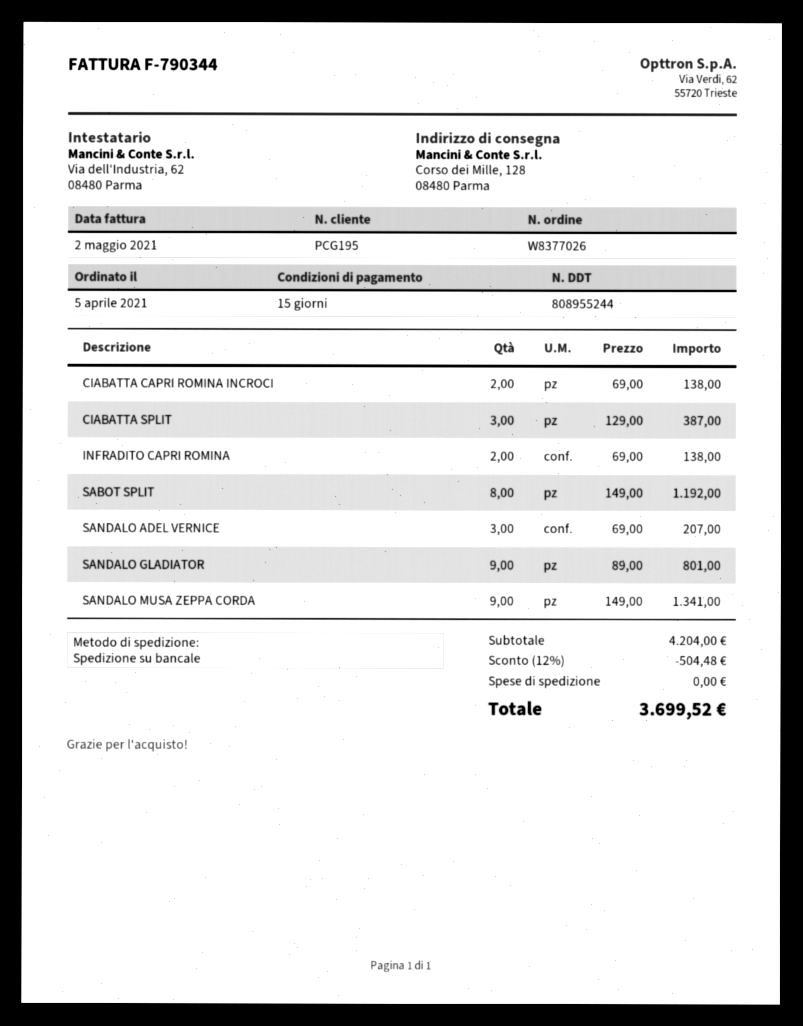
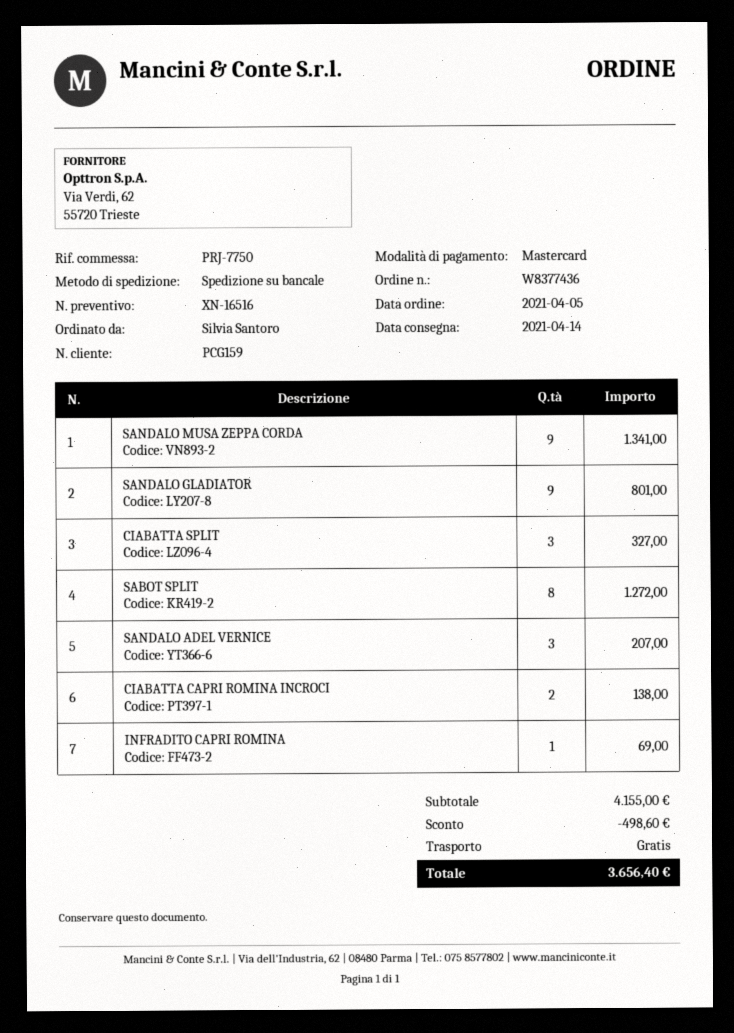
order number: W8377026 -> W8377436
customer number: PCG195 -> PCG159
CIABATTA SPLIT: 3 for 387.00 -> 3 for 327.00
INFRADITO CAPRI ROMINA: 2 for 138.00 -> 1 for 69.00
SABOT SPLIT: 8 for 1192.00 -> 8 for 1272.00
subtotal: 4204.00 -> 4155.00
discount: 504.48 -> 498.60
total: 3699.52 -> 3656.40

